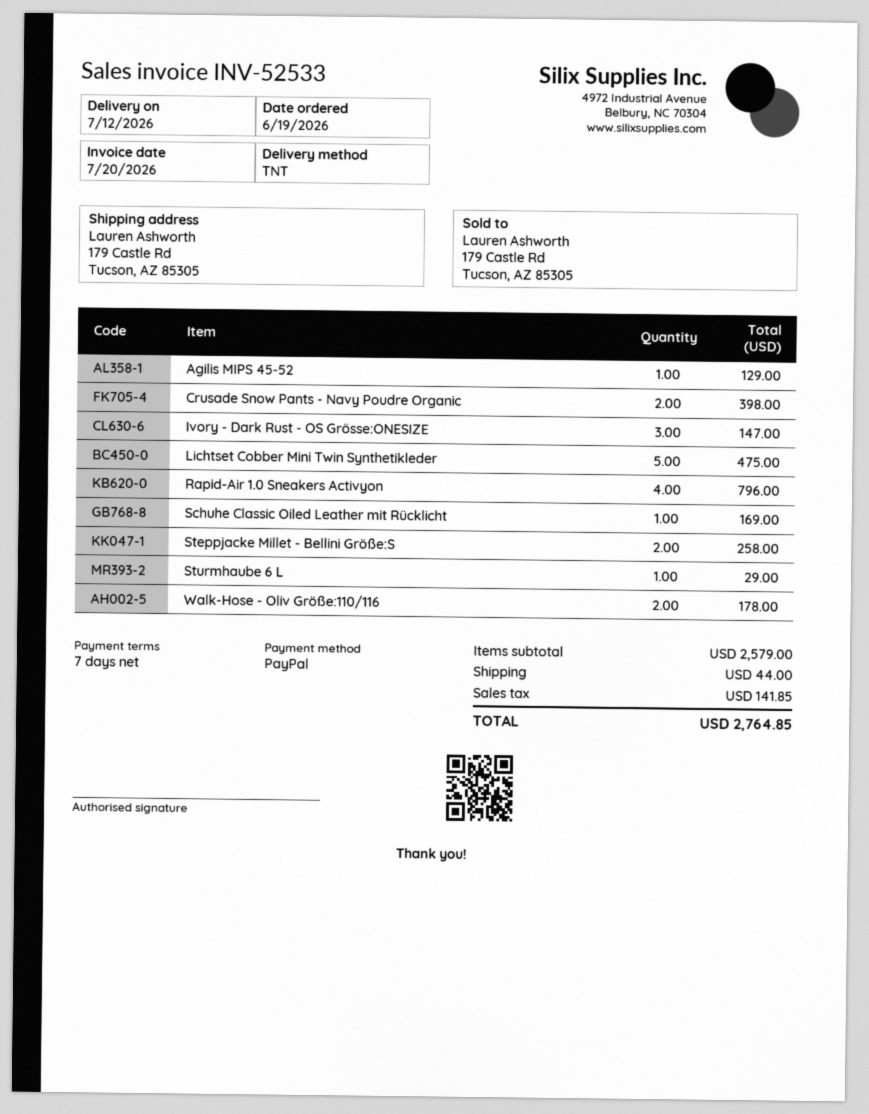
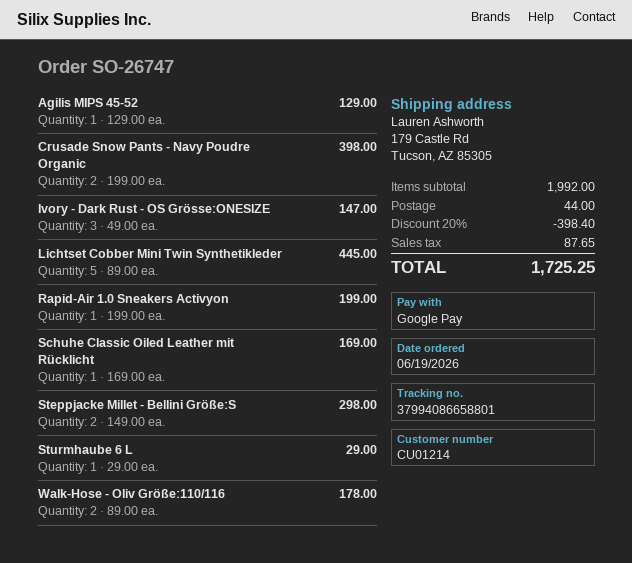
payment method: PayPal -> Google Pay
Lichtset Cobber Mini Twin Synthetikleder: 5 for 475.00 -> 5 for 445.00
Rapid-Air 1.0 Sneakers Activyon: 4 for 796.00 -> 1 for 199.00
Steppjacke Millet - Bellini Größe:S: 2 for 258.00 -> 2 for 298.00
subtotal: 2579.00 -> 1992.00
discount: none -> 20% = 398.40
tax: 141.85 -> 87.65
total: 2764.85 -> 1725.25

